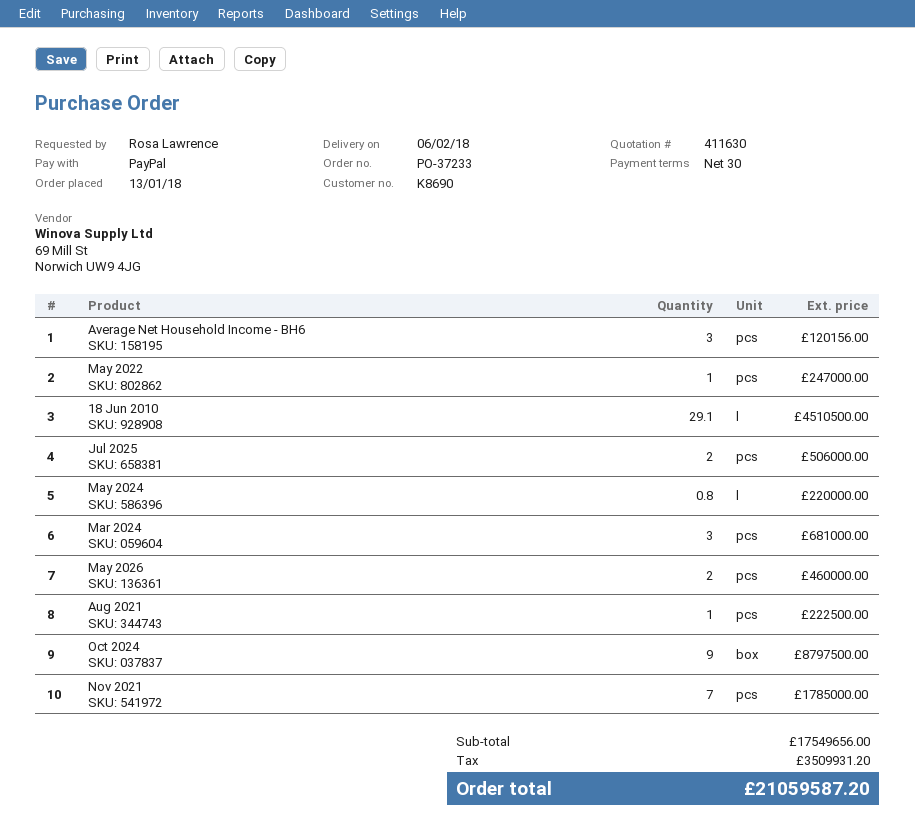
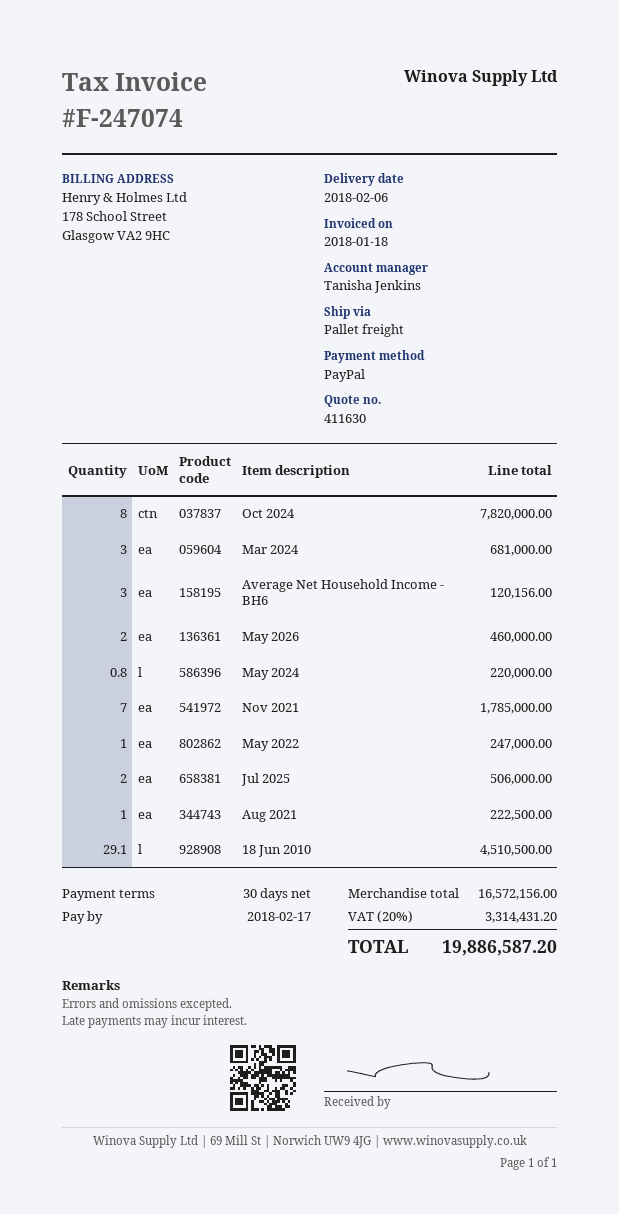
Oct 2024: 9 for 8797500.00 -> 8 for 7820000.00
subtotal: 17549656.00 -> 16572156.00
tax: 3509931.20 -> 3314431.20
total: 21059587.20 -> 19886587.20

